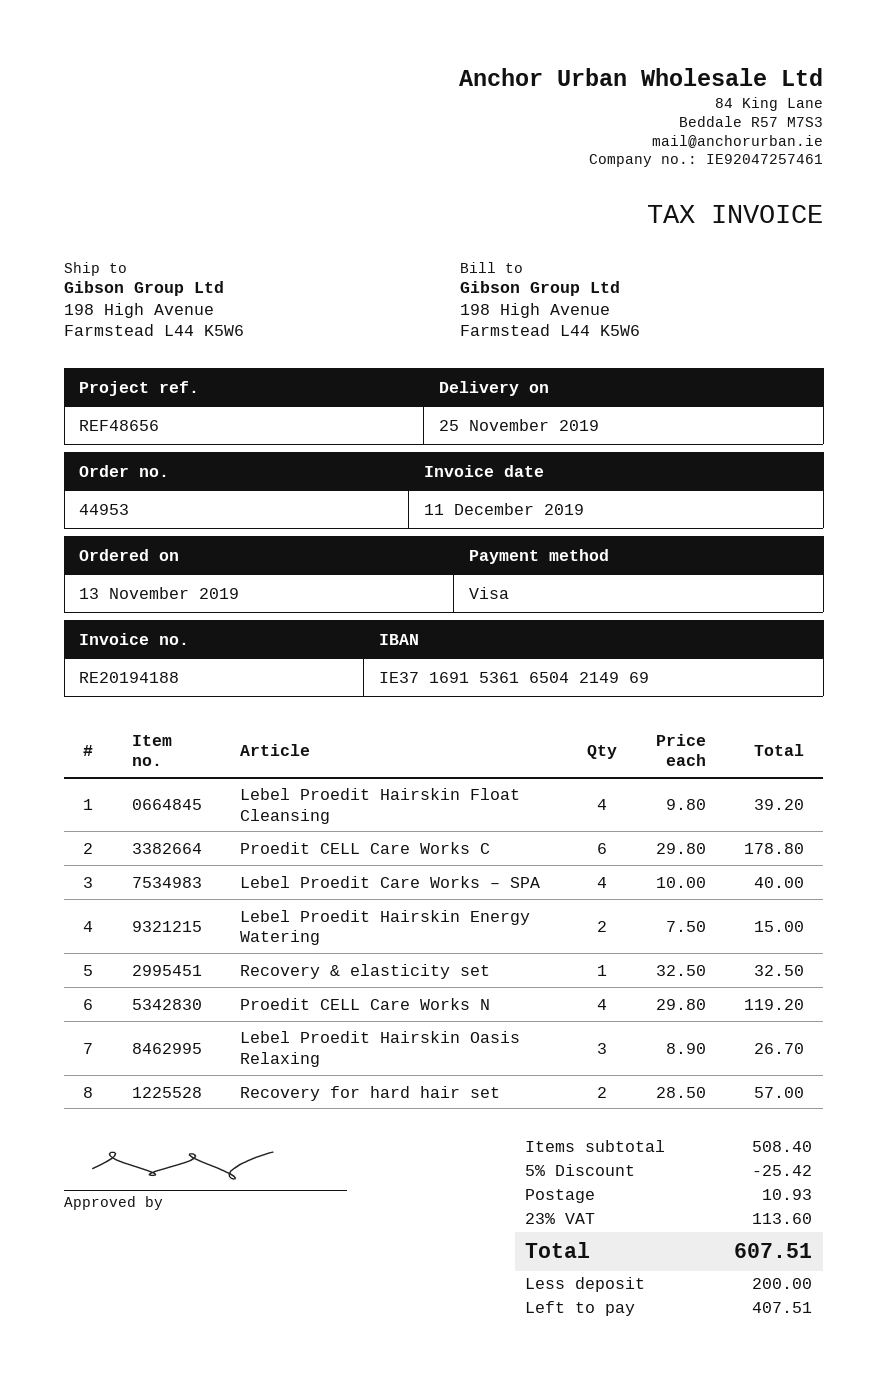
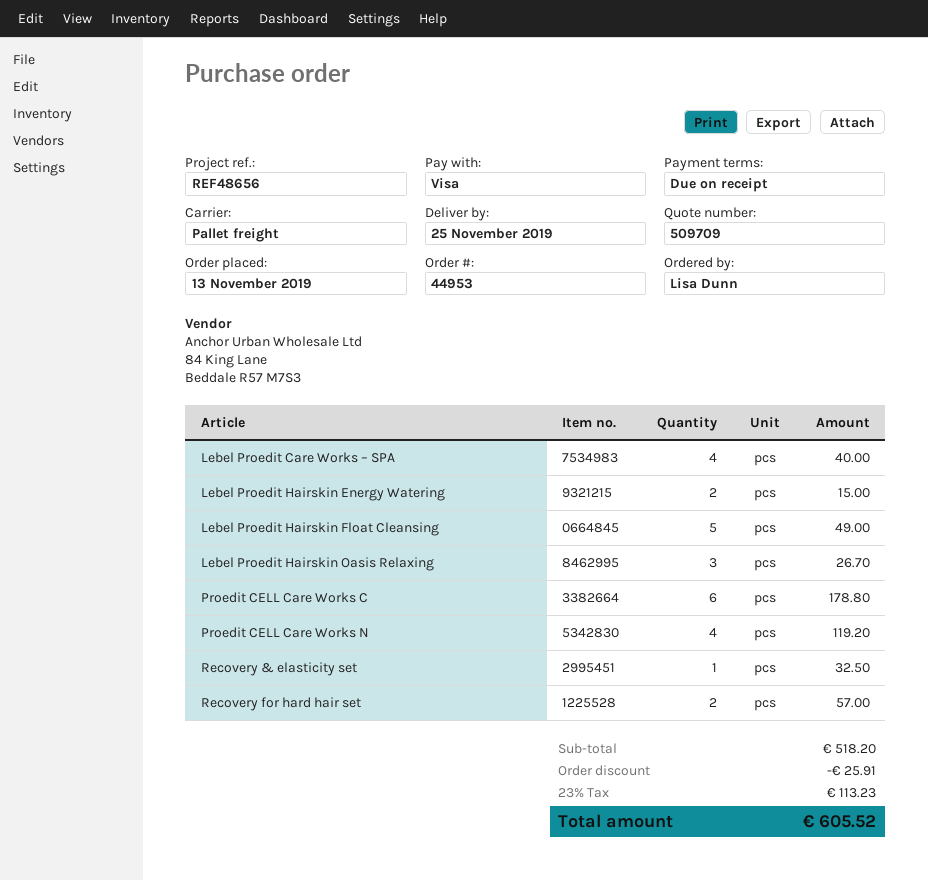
Lebel Proedit Hairskin Float Cleansing: 4 for 39.20 -> 5 for 49.00
subtotal: 508.40 -> 518.20
discount: 25.42 -> 25.91
shipping: 10.93 -> none
tax: 23% = 113.60 -> 23% = 113.23
total: 607.51 -> 605.52

